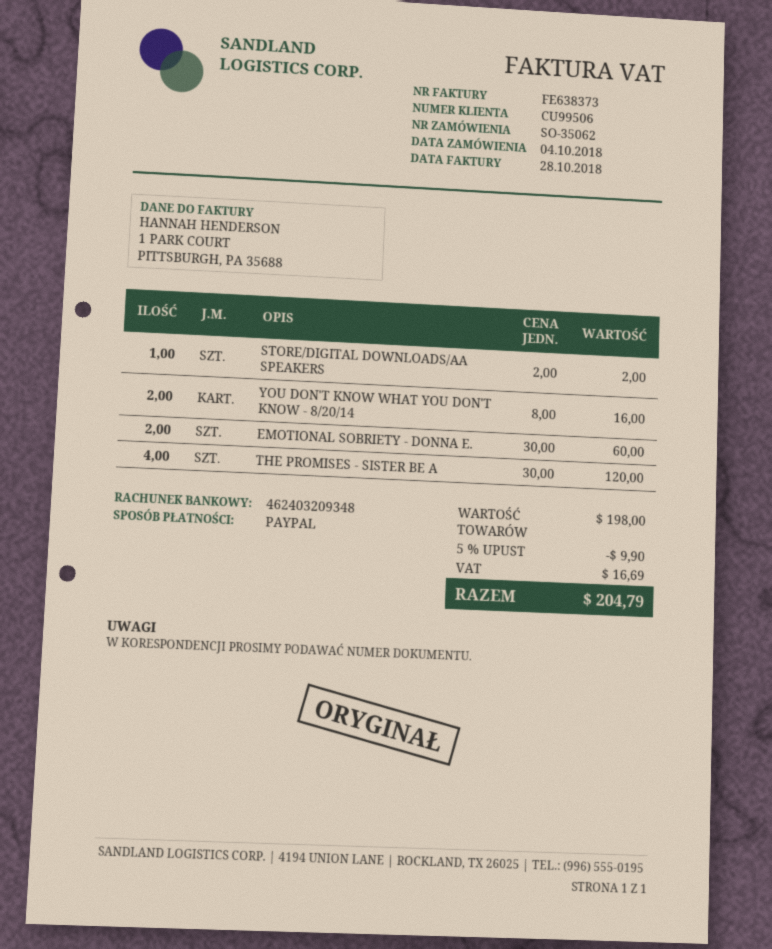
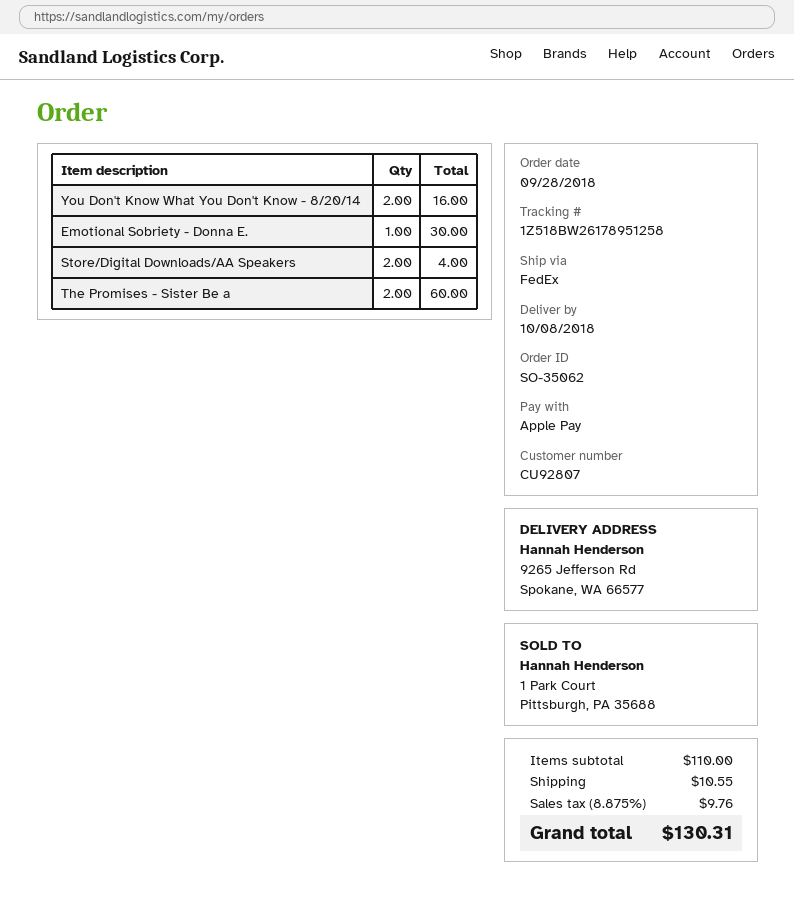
order date: 2018-10-04 -> 2018-09-28
customer number: CU99506 -> CU92807
payment method: PayPal -> Apple Pay
STORE/DIGITAL DOWNLOADS/AA SPEAKERS: 1 for 2.00 -> 2 for 4.00
EMOTIONAL SOBRIETY - DONNA E.: 2 for 60.00 -> 1 for 30.00
THE PROMISES - SISTER BE A: 4 for 120.00 -> 2 for 60.00
subtotal: 198.00 -> 110.00
discount: 5% = 9.90 -> none
shipping: none -> 10.55
tax: 16.69 -> 9.76
total: 204.79 -> 130.31

